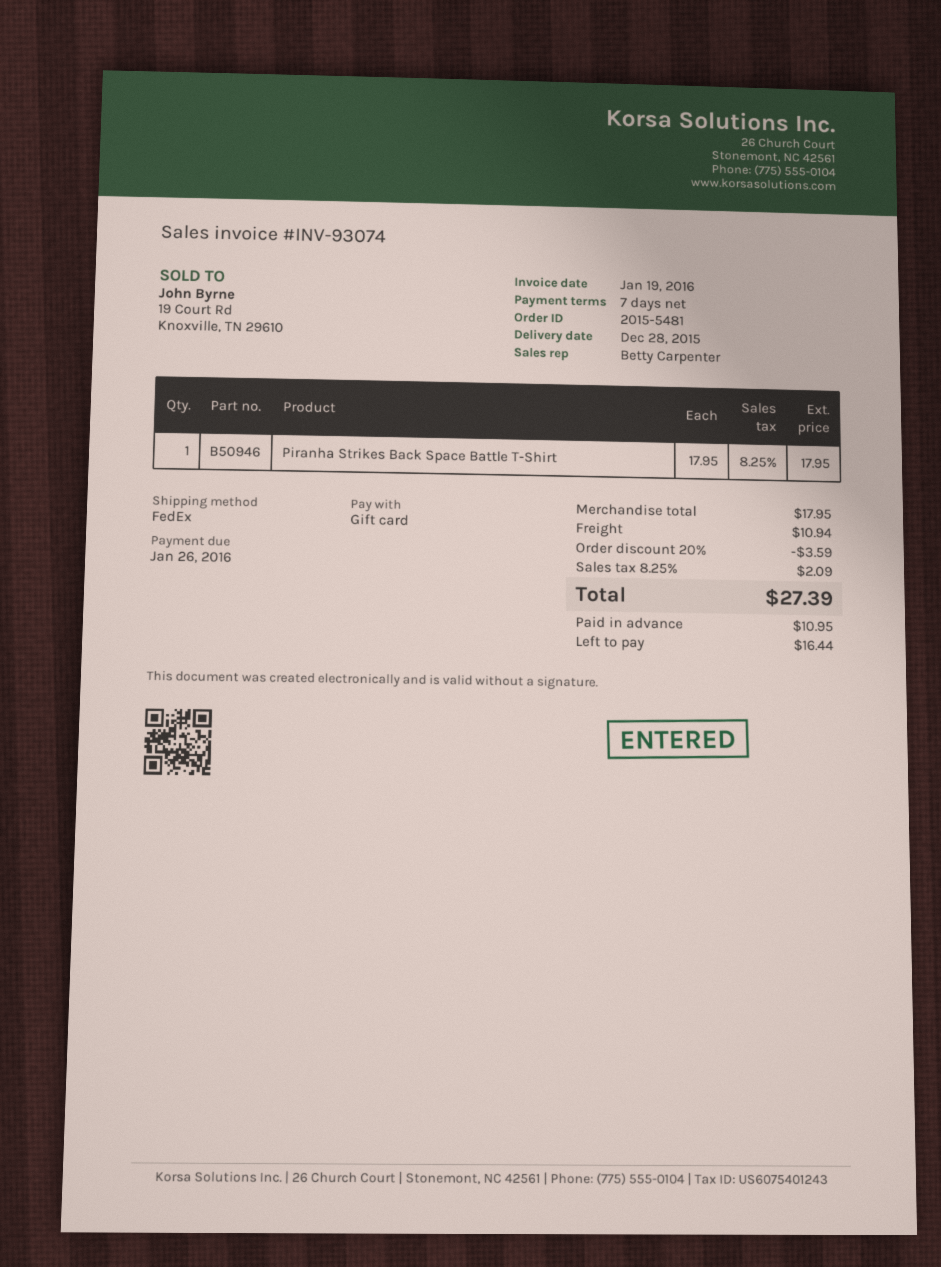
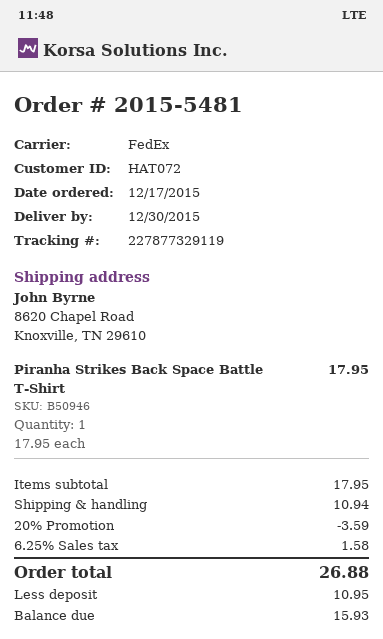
delivery date: 2015-12-28 -> 2015-12-30
tax: 8.25% = 2.09 -> 6.25% = 1.58
total: 27.39 -> 26.88
balance: 16.44 -> 15.93

